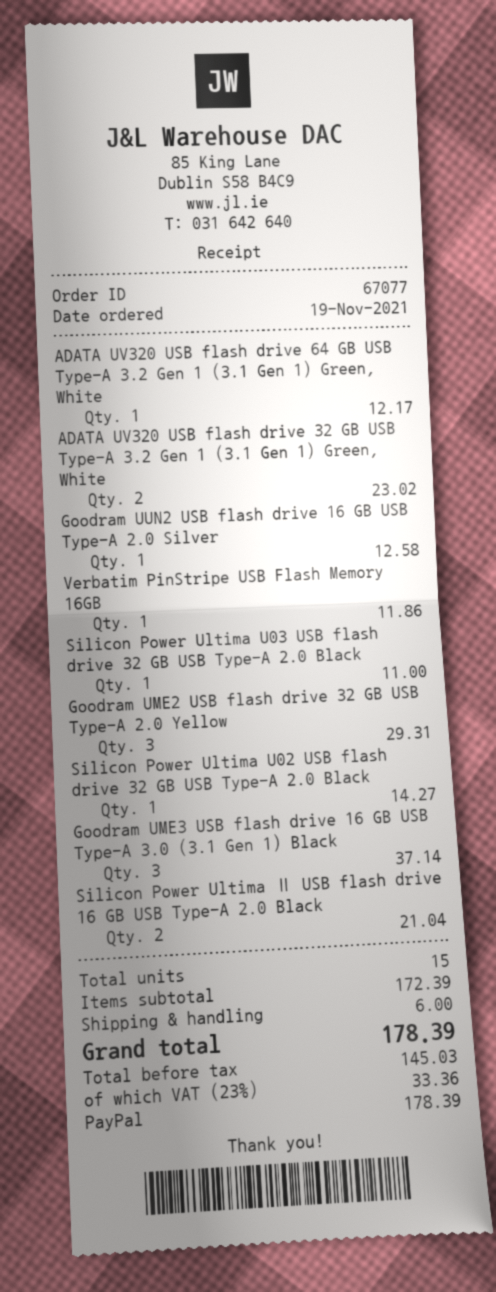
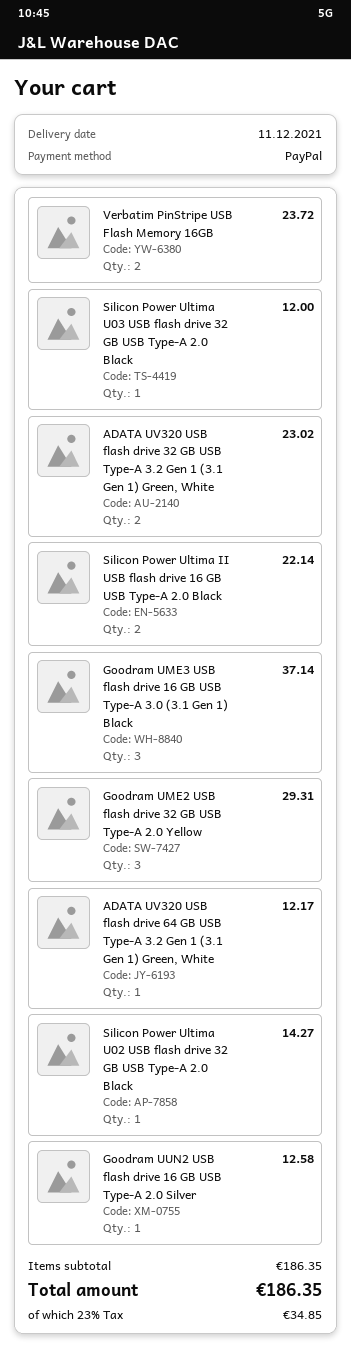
Verbatim PinStripe USB Flash Memory 16GB: 1 for 11.86 -> 2 for 23.72
Silicon Power Ultima U03 USB flash drive 32 GB USB Type-A 2.0 Black: 1 for 11.00 -> 1 for 12.00
Silicon Power Ultima Ⅱ USB flash drive 16 GB USB Type-A 2.0 Black: 2 for 21.04 -> 2 for 22.14
subtotal: 172.39 -> 186.35
shipping: 6.00 -> none
tax: 23% = 33.36 -> 23% = 34.85
total: 178.39 -> 186.35

